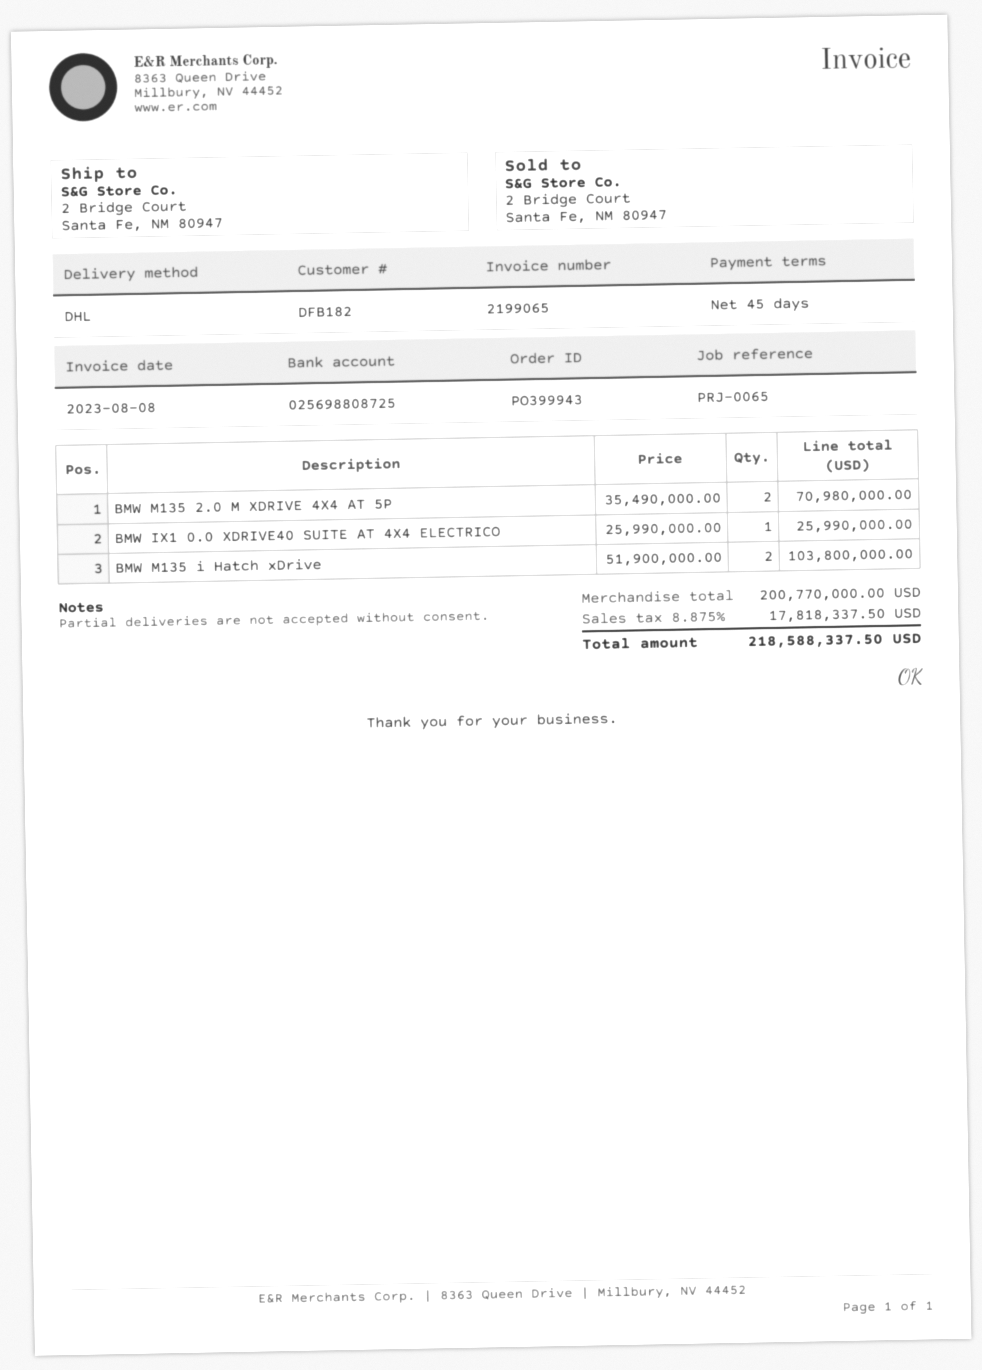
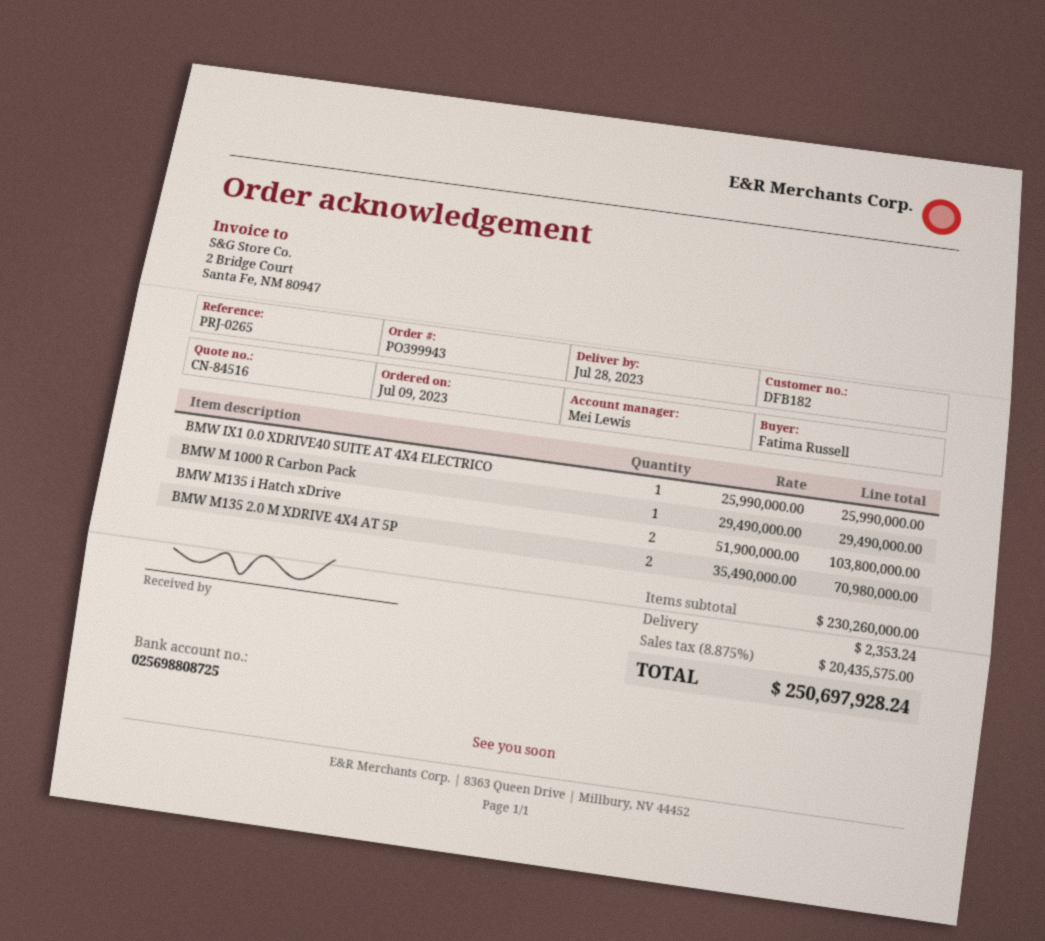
reference: PRJ-0065 -> PRJ-0265
BMW M 1000 R Carbon Pack: none -> 1 x 29490000.00 = 29490000.00
subtotal: 200770000.00 -> 230260000.00
shipping: none -> 2353.24
tax: 8.875% = 17818337.50 -> 8.875% = 20435575.00
total: 218588337.50 -> 250697928.24

